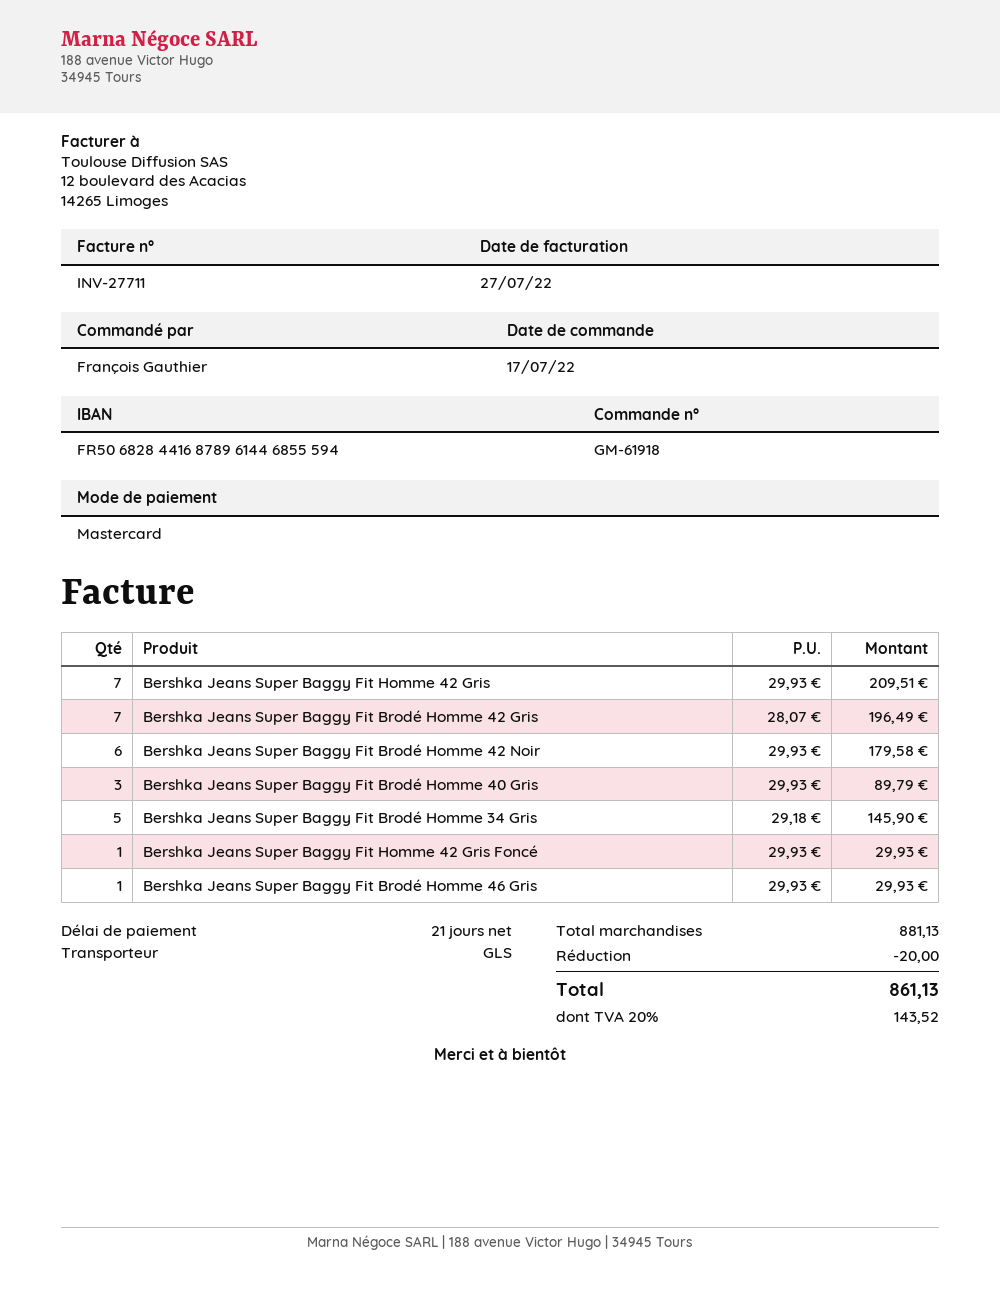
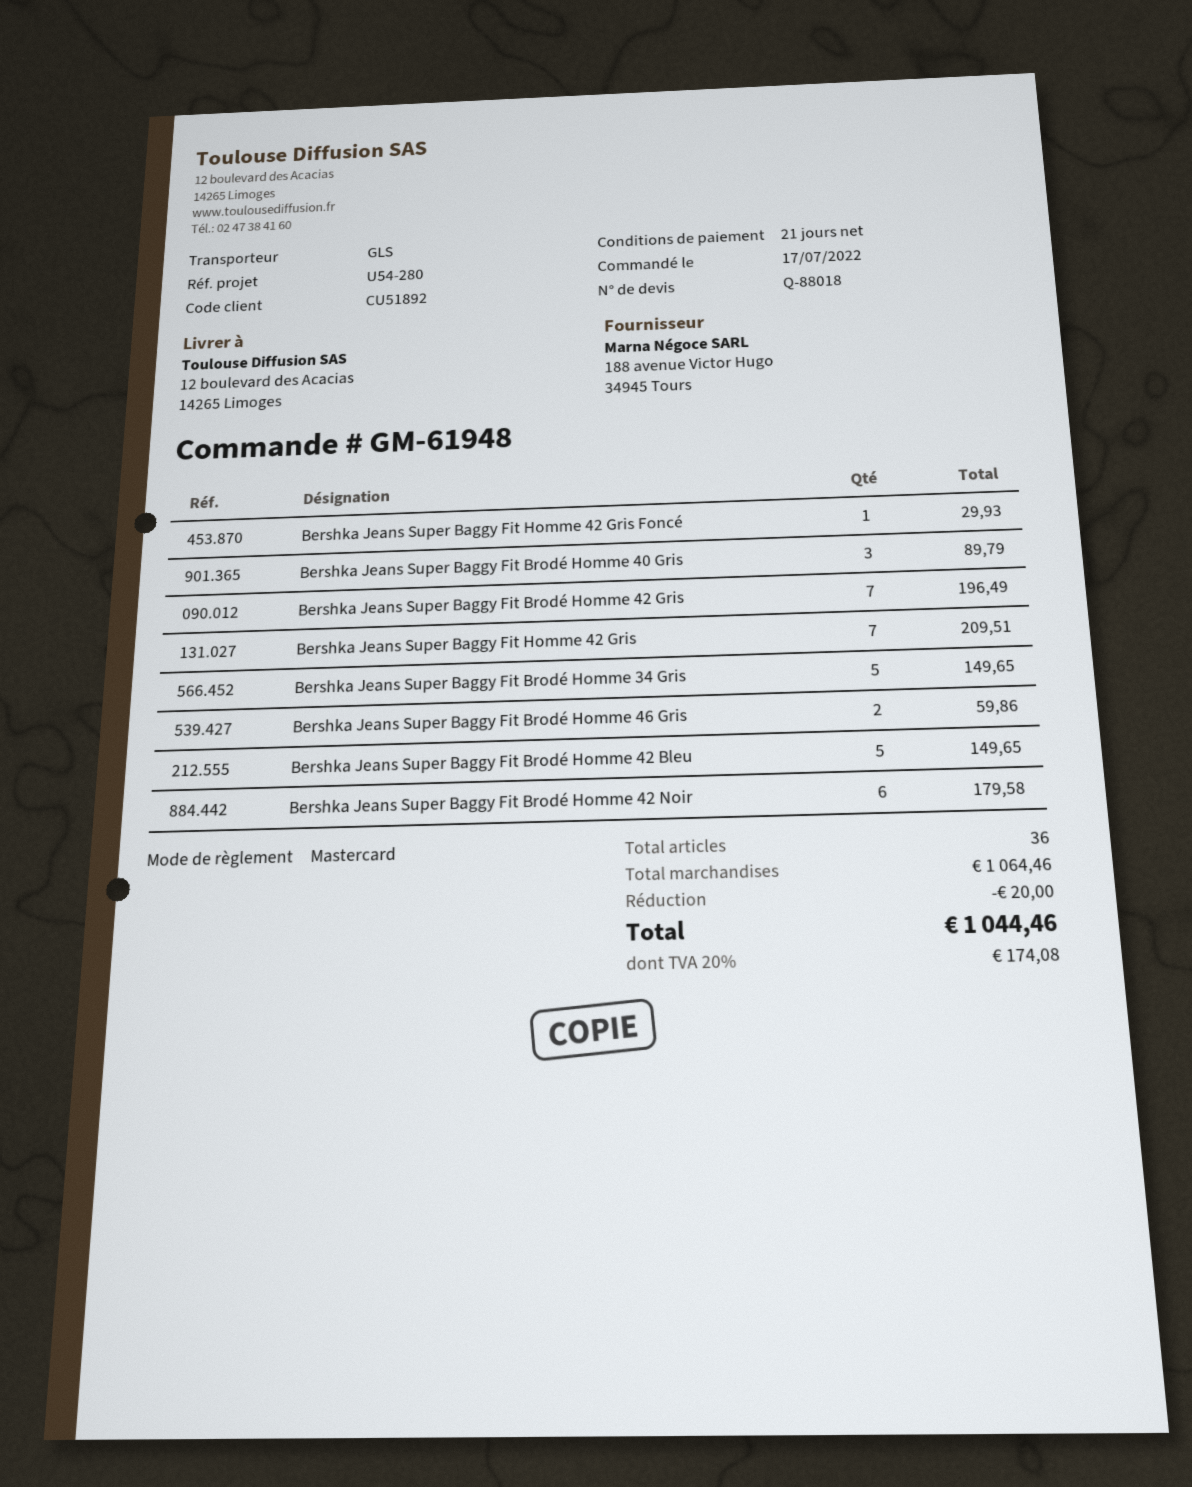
order number: GM-61918 -> GM-61948
Bershka Jeans Super Baggy Fit Brodé Homme 34 Gris: 5 for 145.90 -> 5 for 149.65
Bershka Jeans Super Baggy Fit Brodé Homme 46 Gris: 1 for 29.93 -> 2 for 59.86
Bershka Jeans Super Baggy Fit Brodé Homme 42 Bleu: none -> 5 for 149.65
subtotal: 881.13 -> 1064.46
tax: 20% = 143.52 -> 20% = 174.08
total: 861.13 -> 1044.46

